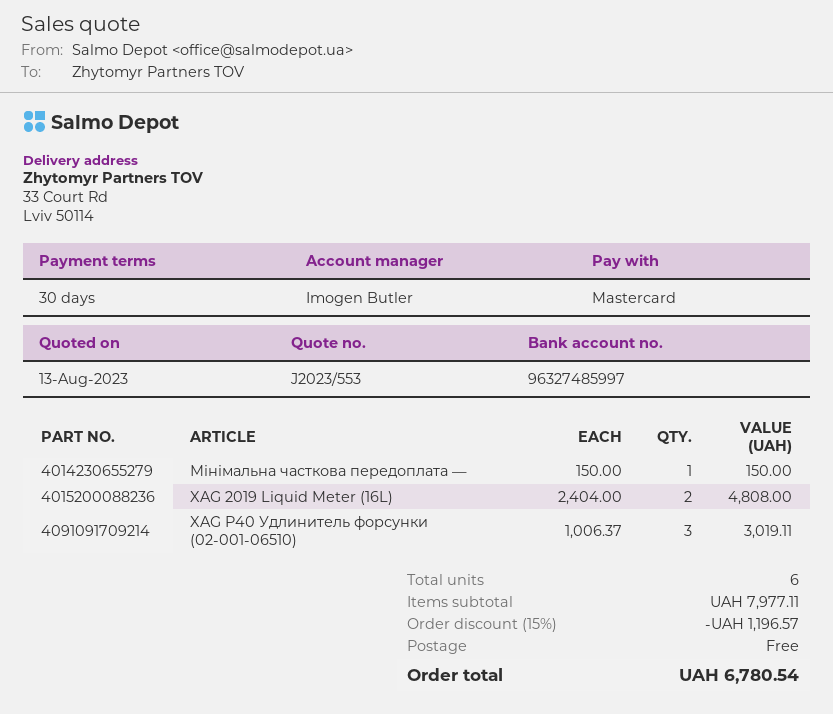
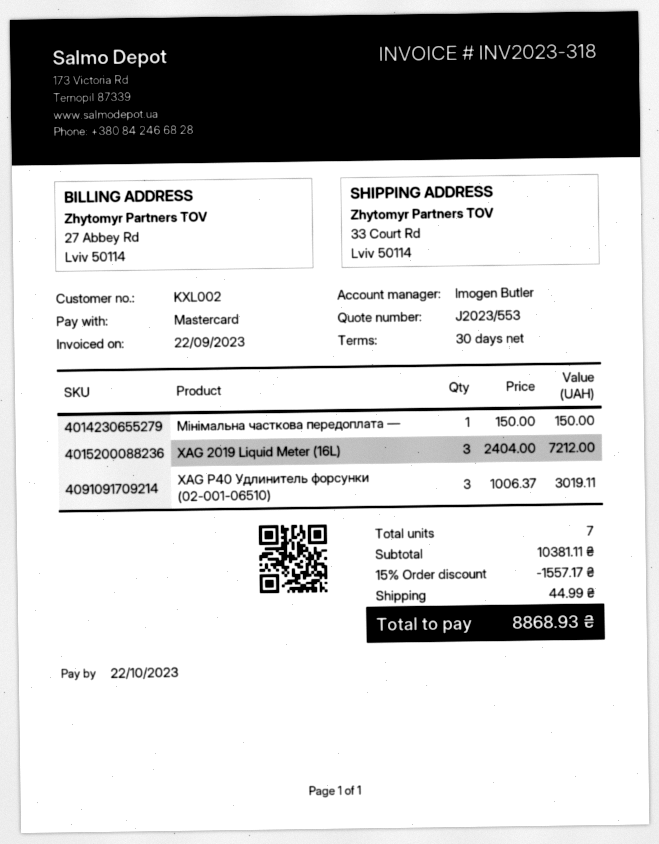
XAG 2019 Liquid Meter (16L): 2 x 2404.00 = 4808.00 -> 3 x 2404.00 = 7212.00
total quantity: 6 -> 7
subtotal: 7977.11 -> 10381.11
discount: 15% = 1196.57 -> 15% = 1557.17
shipping: 0.00 -> 44.99
total: 6780.54 -> 8868.93

